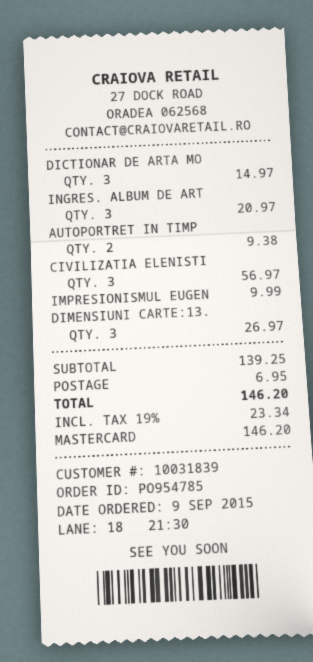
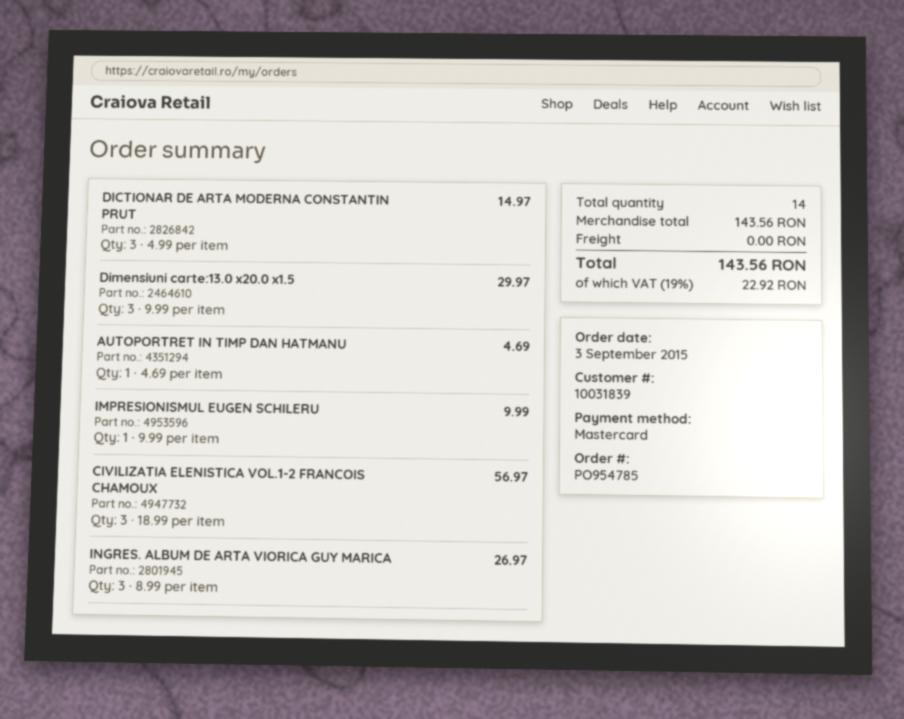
order date: 2015-09-09 -> 2015-09-03
INGRES. ALBUM DE ART: 3 for 20.97 -> 3 for 26.97
AUTOPORTRET IN TIMP: 2 for 9.38 -> 1 for 4.69
DIMENSIUNI CARTE:13.: 3 for 26.97 -> 3 for 29.97
subtotal: 139.25 -> 143.56
shipping: 6.95 -> 0.00
tax: 19% = 23.34 -> 19% = 22.92
total: 146.20 -> 143.56

